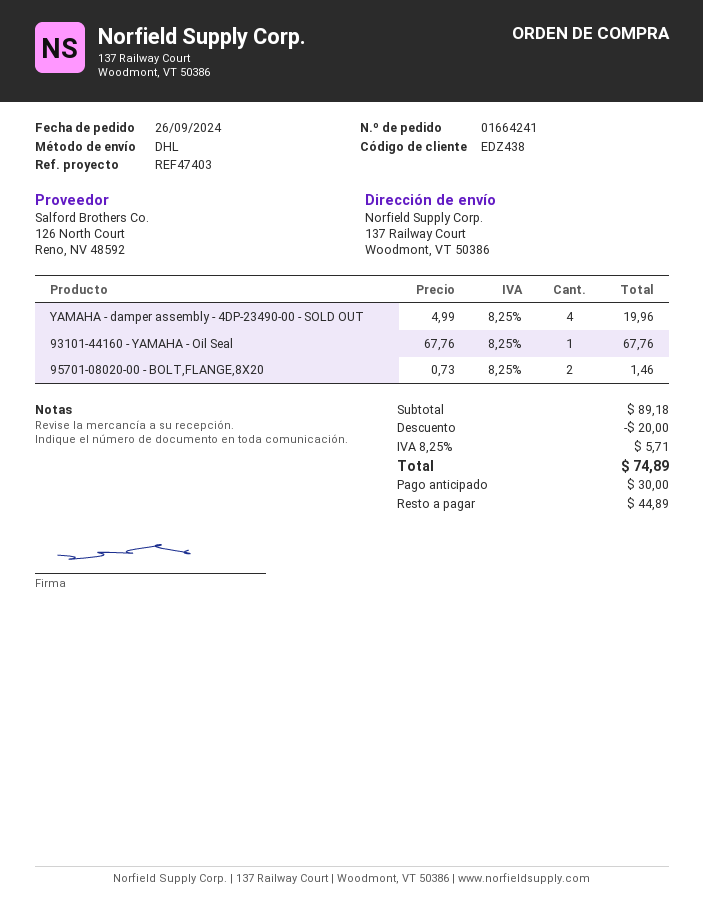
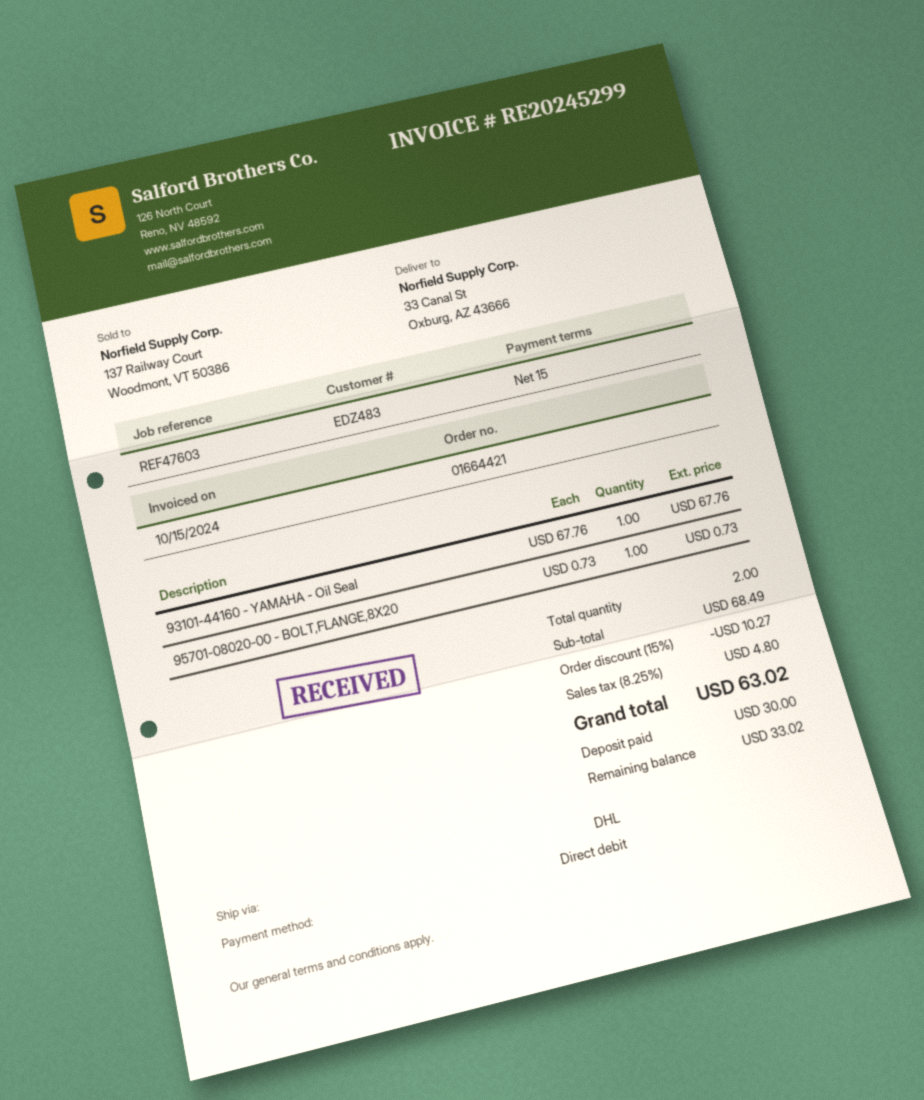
order number: 01664241 -> 01664421
customer number: EDZ438 -> EDZ483
reference: REF47403 -> REF47603
ship to: 137 Railway Court, Woodmont, VT 50386 -> 33 Canal St, Oxburg, AZ 43666
YAMAHA - damper assembly - 4DP-23490-00 - SOLD OUT: 4 x 4.99 = 19.96 -> none
95701-08020-00 - BOLT,FLANGE,8X20: 2 x 0.73 = 1.46 -> 1 x 0.73 = 0.73
subtotal: 89.18 -> 68.49
discount: 20.00 -> 10.27
tax: 8.25% = 5.71 -> 8.25% = 4.80
total: 74.89 -> 63.02
balance: 44.89 -> 33.02

